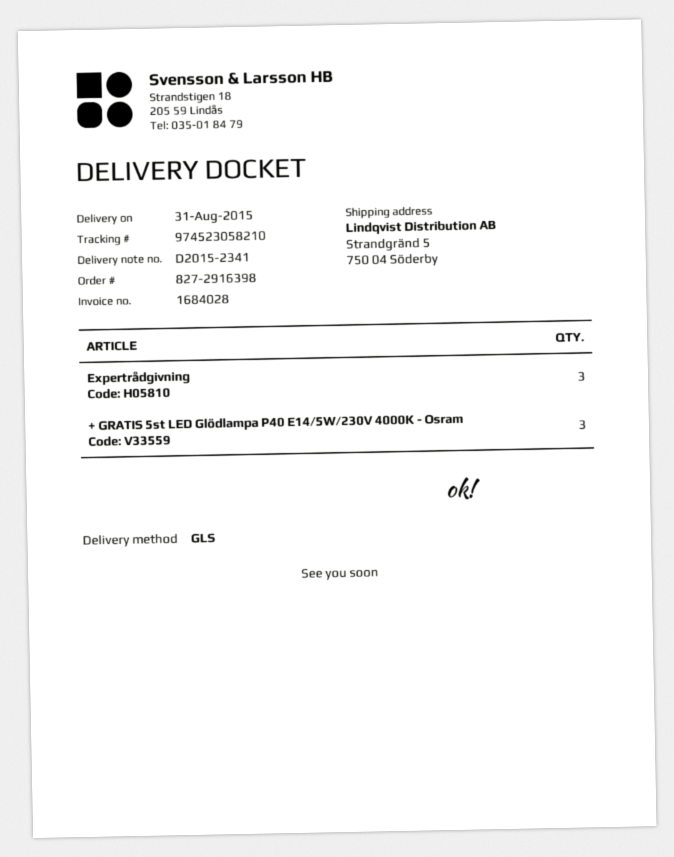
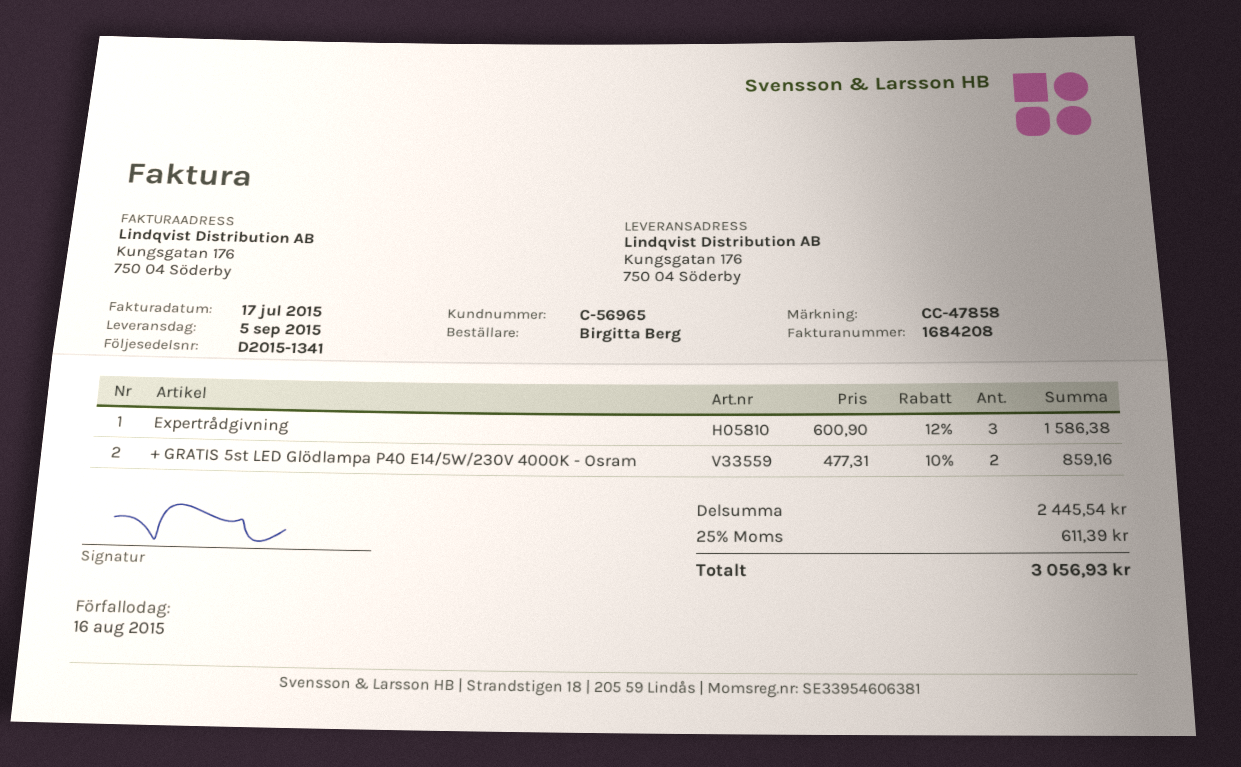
delivery note number: D2015-2341 -> D2015-1341
delivery date: 2015-08-31 -> 2015-09-05
invoice number: 1684028 -> 1684208
ship to: Strandgränd 5, 750 04 Söderby -> Kungsgatan 176, 750 04 Söderby
+ GRATIS 5st LED Glödlampa P40 E14/5W/230V 4000K - Osram: 3 -> 2

